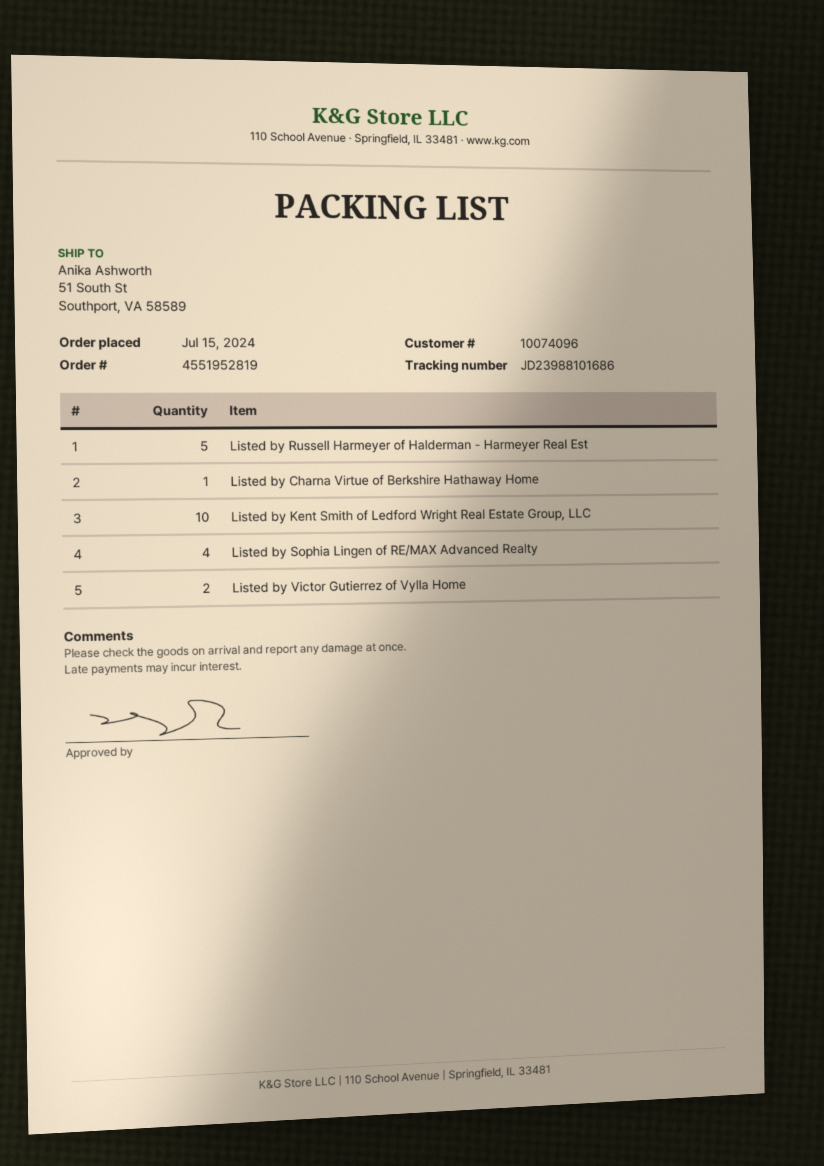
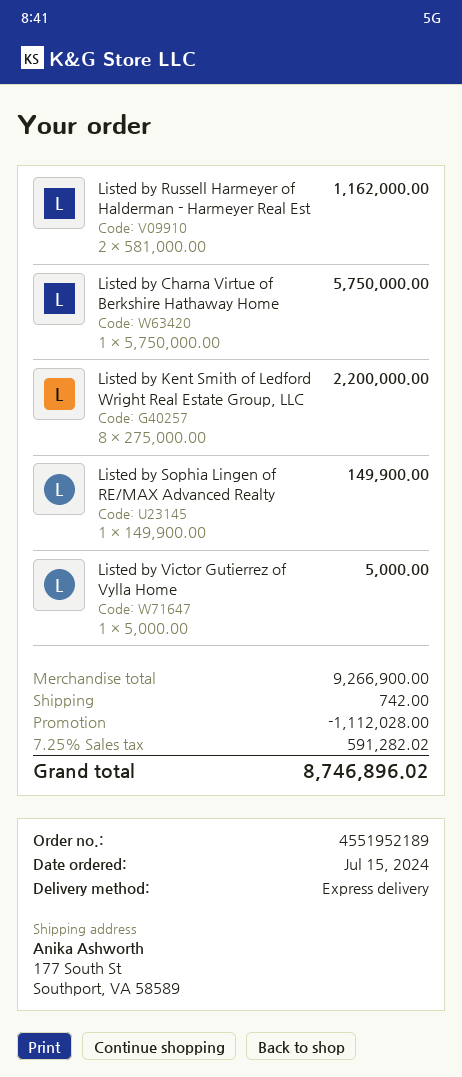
order number: 4551952819 -> 4551952189
ship to: 51 South St, Southport, VA 58589 -> 177 South St, Southport, VA 58589
Listed by Russell Harmeyer of Halderman - Harmeyer Real Est: 5 -> 2
Listed by Kent Smith of Ledford Wright Real Estate Group, LLC: 10 -> 8
Listed by Sophia Lingen of RE/MAX Advanced Realty: 4 -> 1
Listed by Victor Gutierrez of Vylla Home: 2 -> 1

